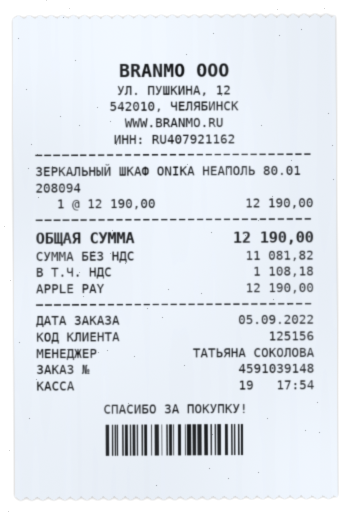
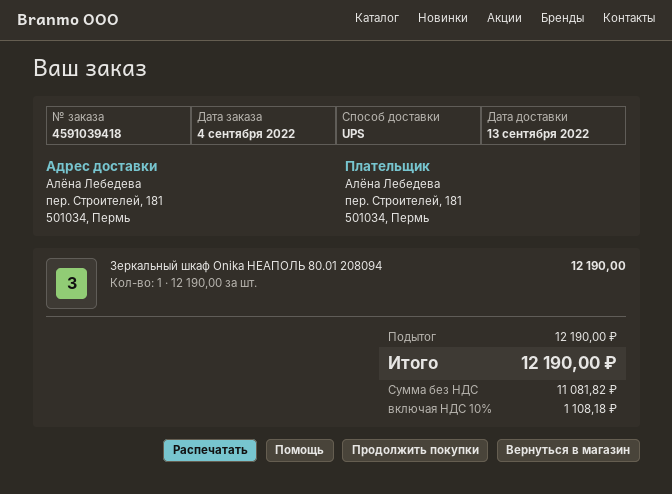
order number: 4591039148 -> 4591039418
order date: 2022-09-05 -> 2022-09-04

